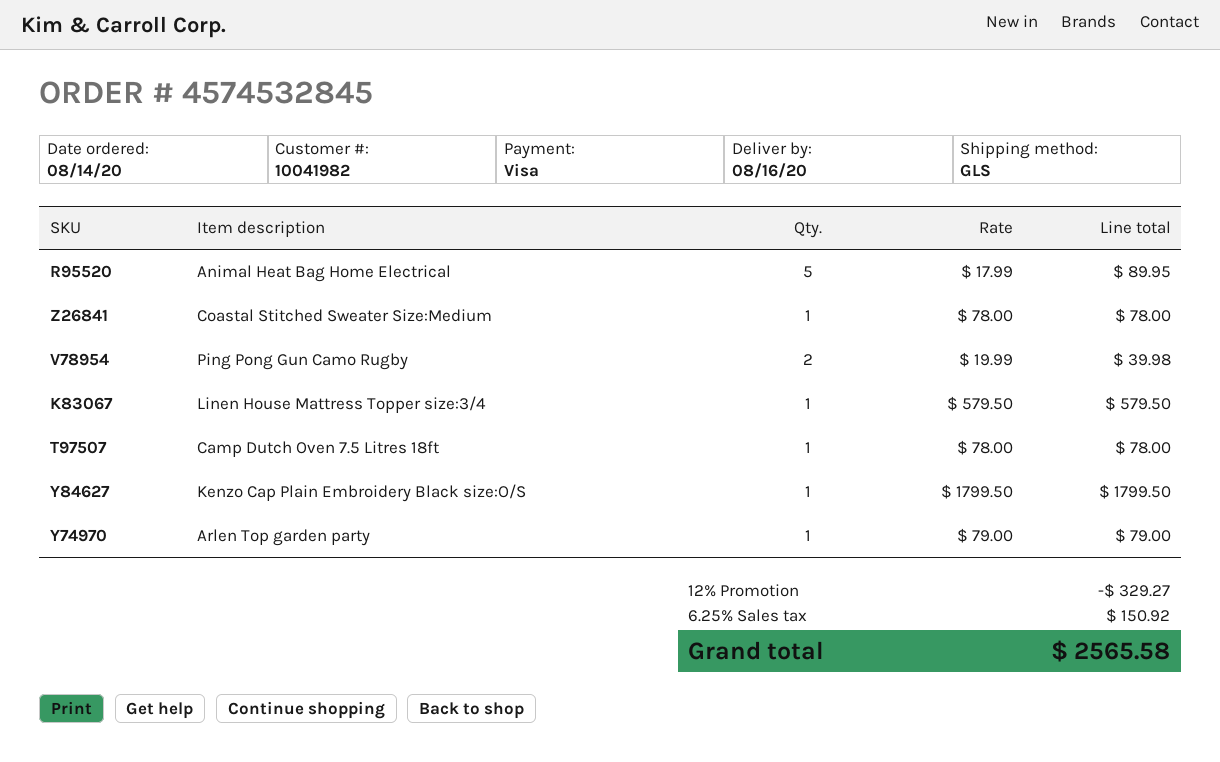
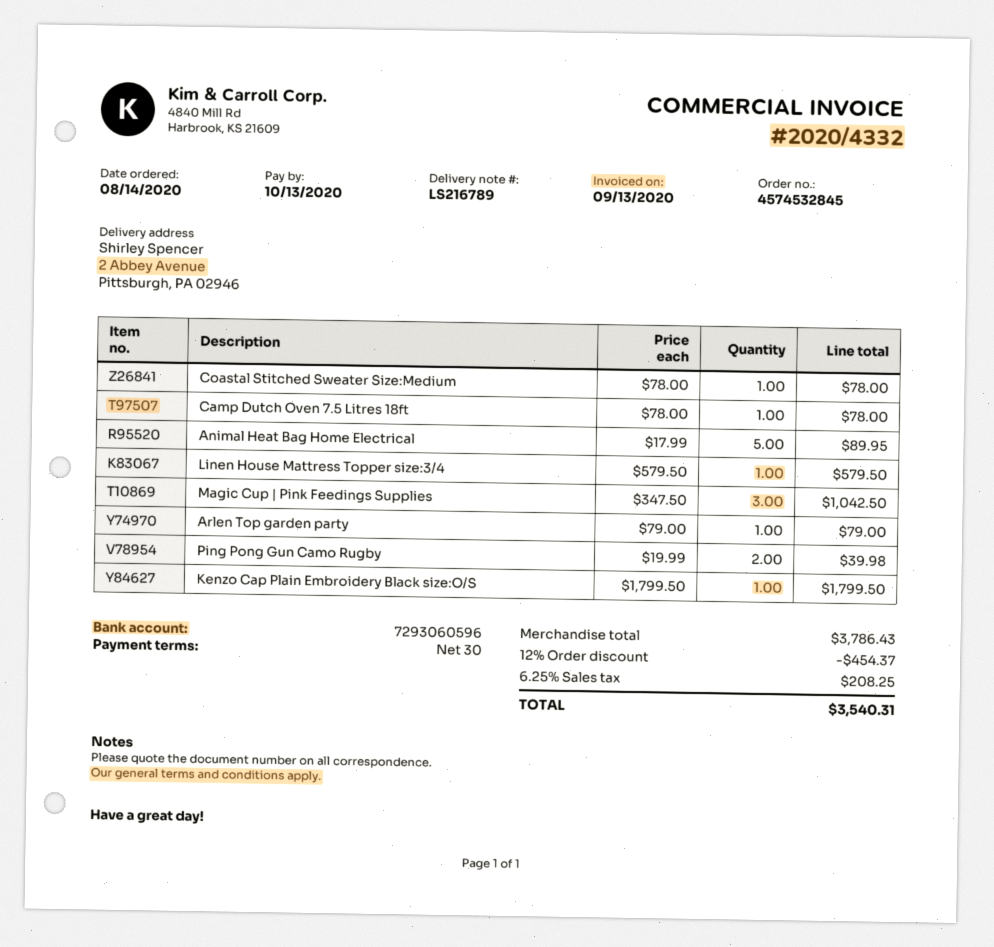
Magic Cup | Pink Feedings Supplies: none -> 3 x 347.50 = 1042.50
discount: 12% = 329.27 -> 12% = 454.37
tax: 6.25% = 150.92 -> 6.25% = 208.25
total: 2565.58 -> 3540.31

